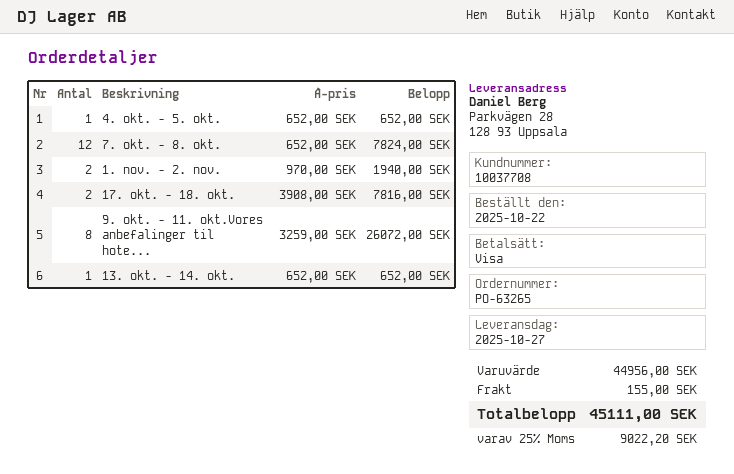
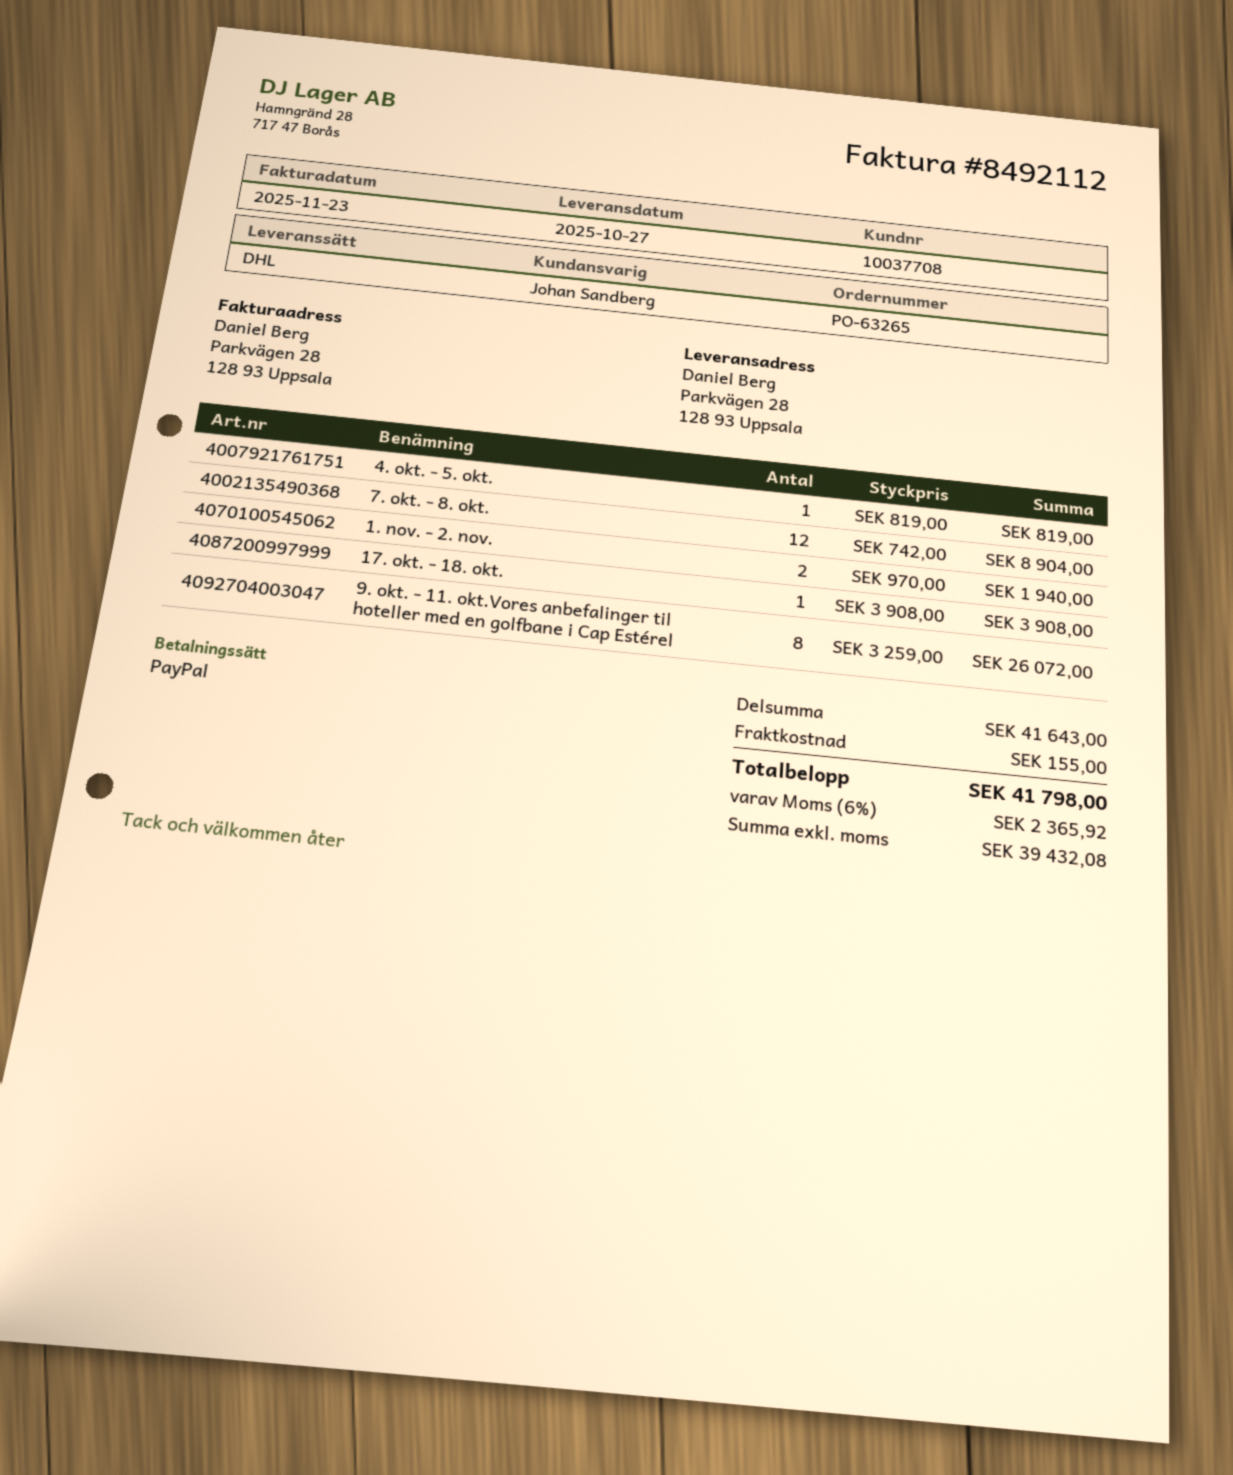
payment method: Visa -> PayPal
4. okt. - 5. okt.: 1 x 652.00 = 652.00 -> 1 x 819.00 = 819.00
7. okt. - 8. okt.: 12 x 652.00 = 7824.00 -> 12 x 742.00 = 8904.00
17. okt. - 18. okt.: 2 x 3908.00 = 7816.00 -> 1 x 3908.00 = 3908.00
13. okt. - 14. okt.: 1 x 652.00 = 652.00 -> none
subtotal: 44956.00 -> 41643.00
tax: 25% = 9022.20 -> 6% = 2365.92
total: 45111.00 -> 41798.00

